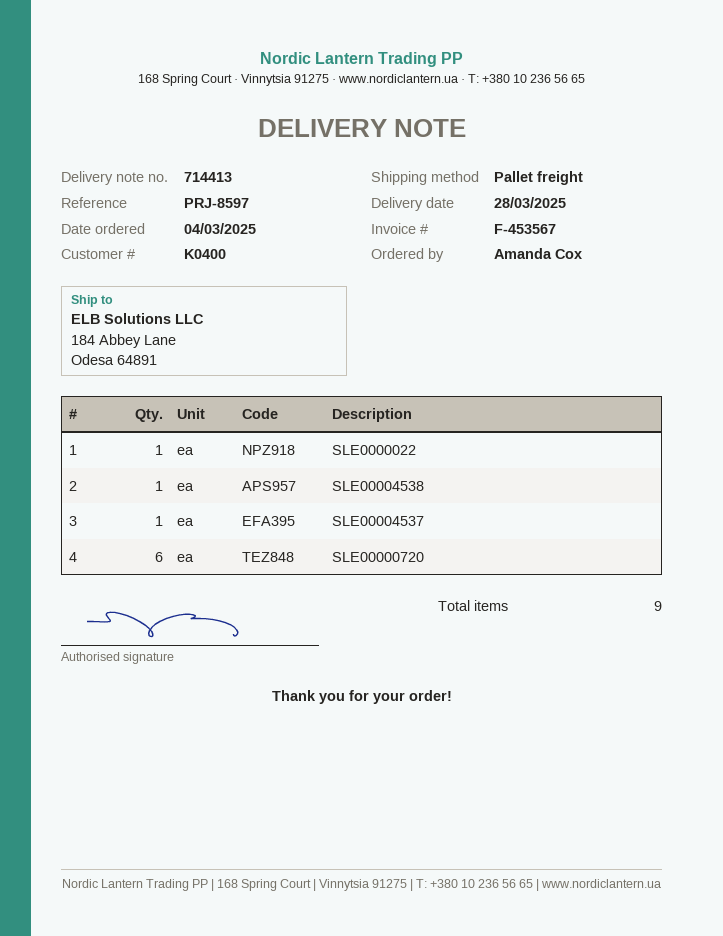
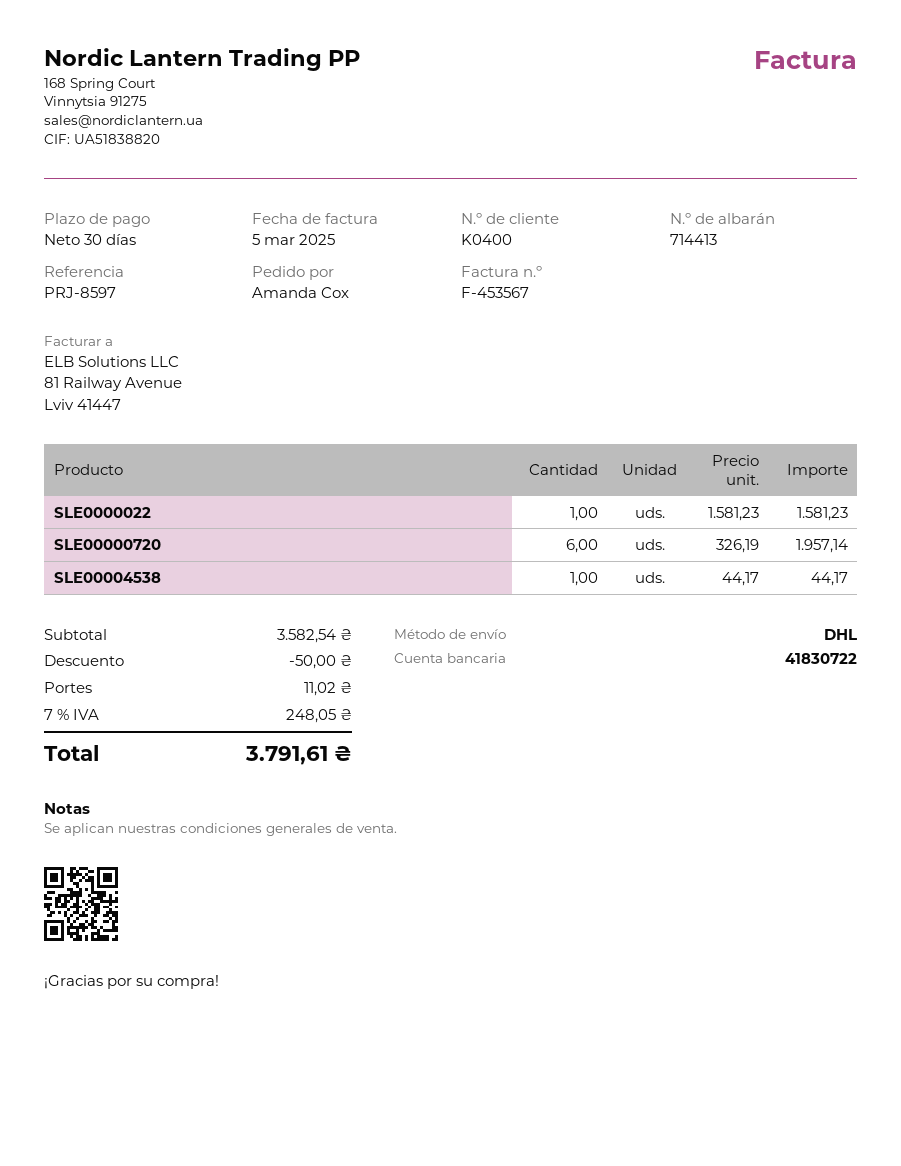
shipping method: pallet freight -> DHL
SLE00004537: 1 -> none

